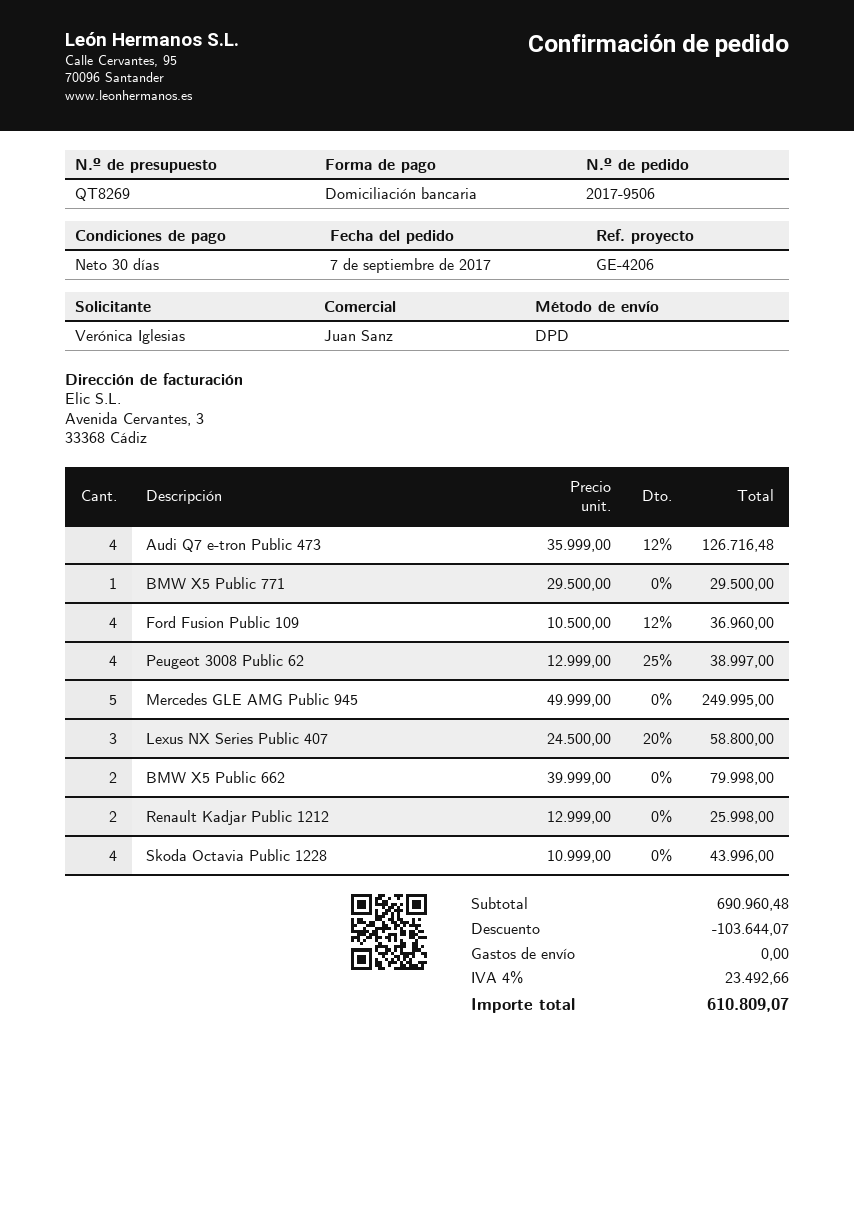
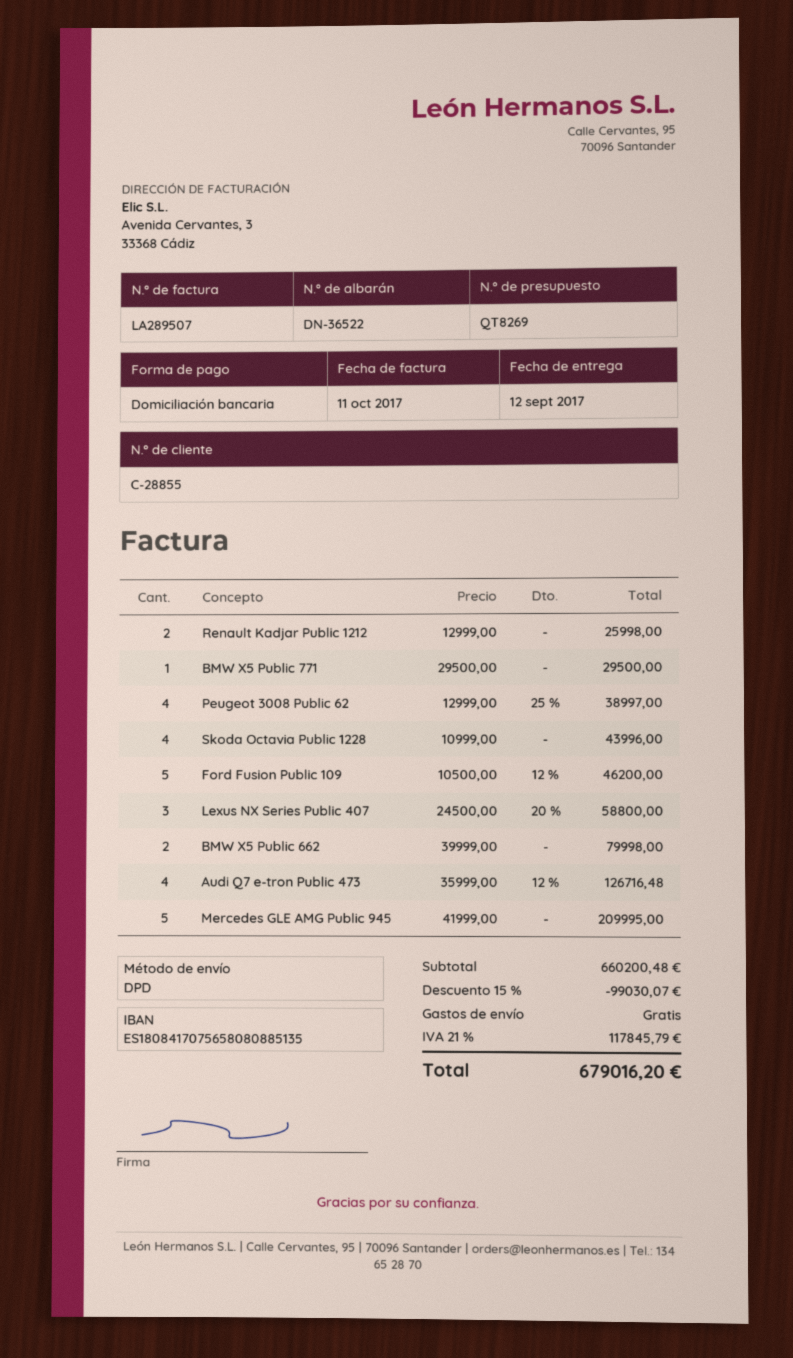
Ford Fusion Public 109: 4 x 10500.00 - 12% = 36960.00 -> 5 x 10500.00 - 12% = 46200.00
Mercedes GLE AMG Public 945: 5 x 49999.00 = 249995.00 -> 5 x 41999.00 = 209995.00
subtotal: 690960.48 -> 660200.48
discount: 103644.07 -> 99030.07
tax: 4% = 23492.66 -> 21% = 117845.79
total: 610809.07 -> 679016.20

